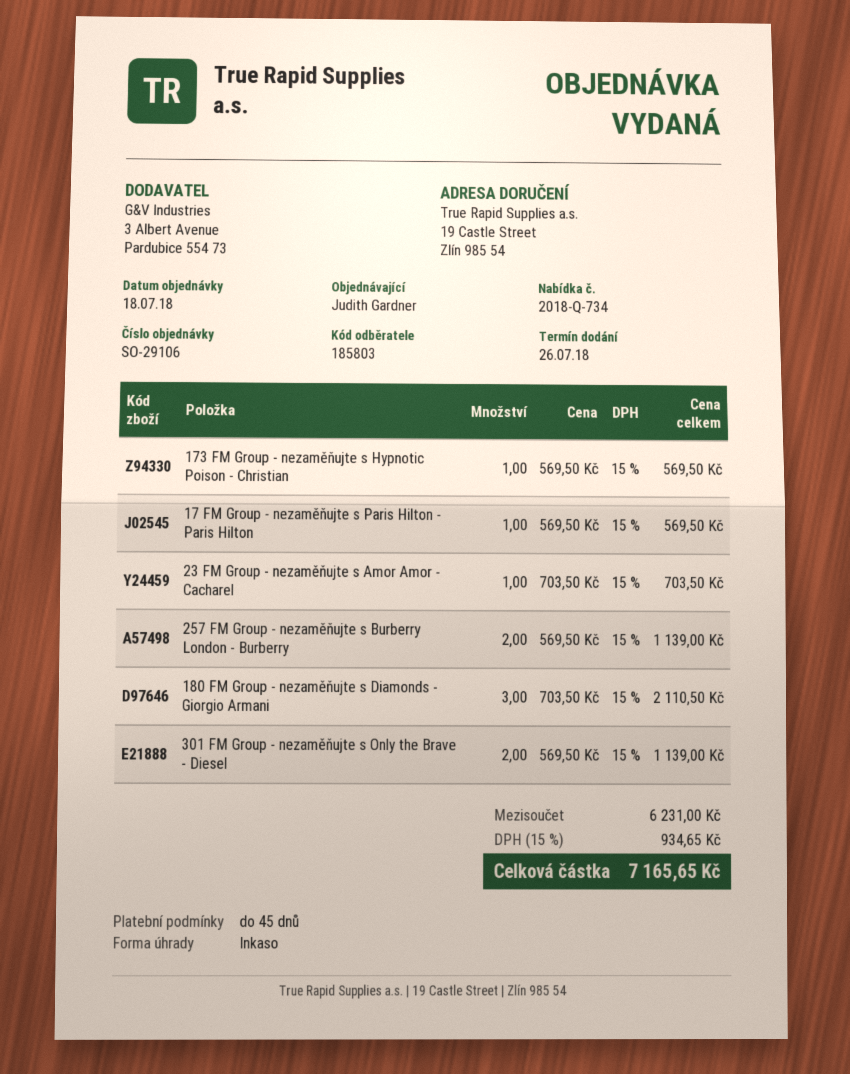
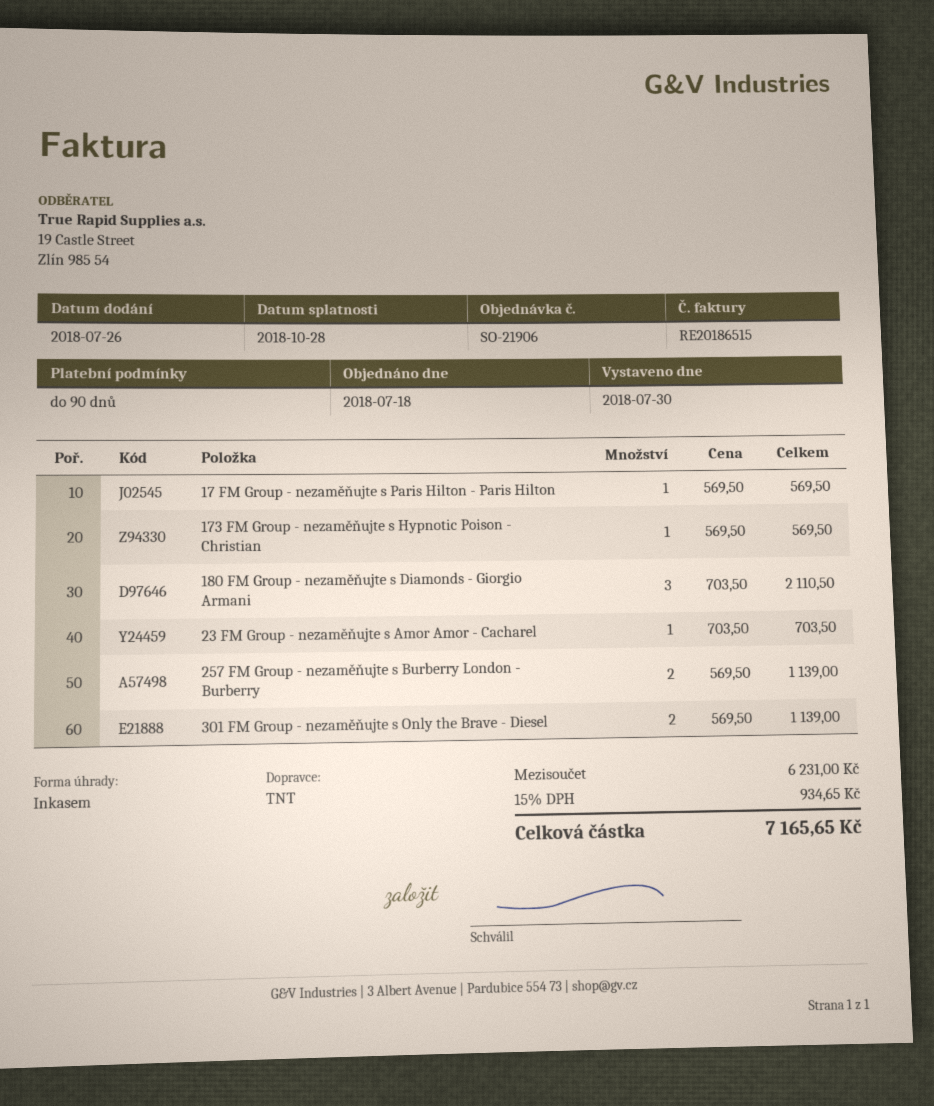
order number: SO-29106 -> SO-21906
payment terms: 45 days -> 90 days

